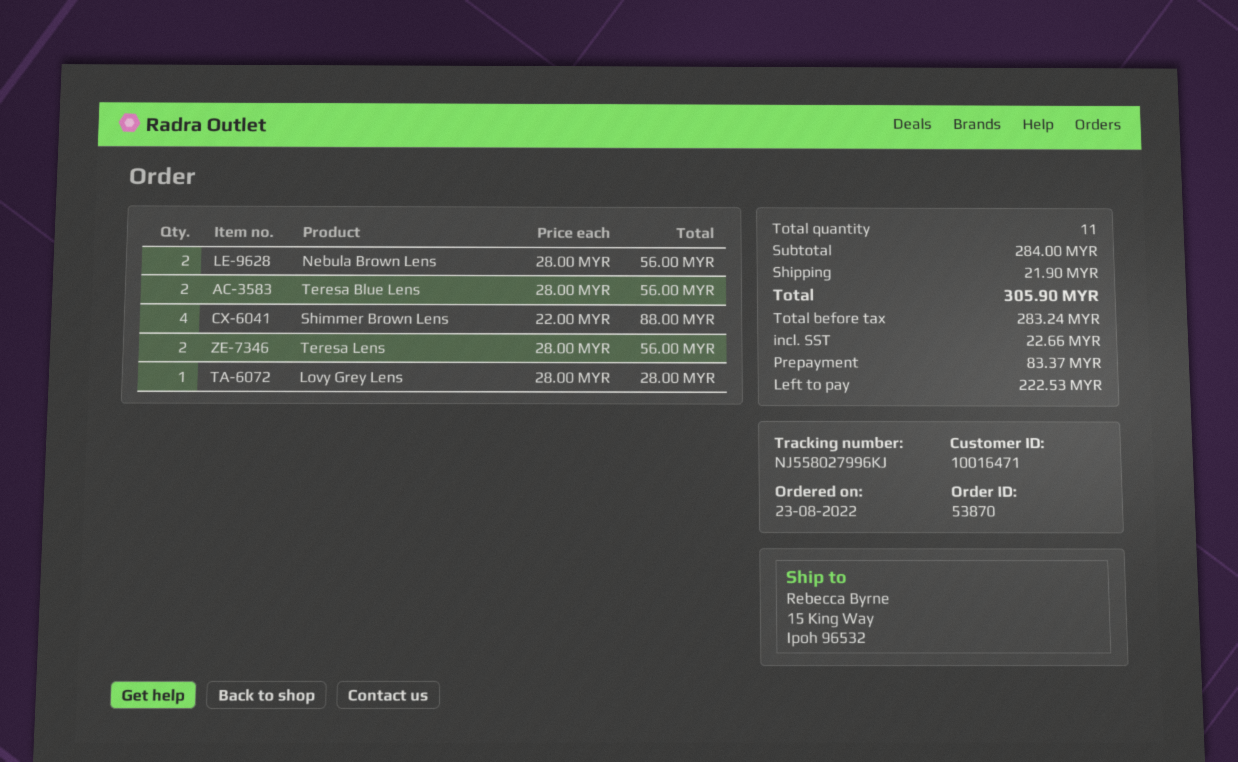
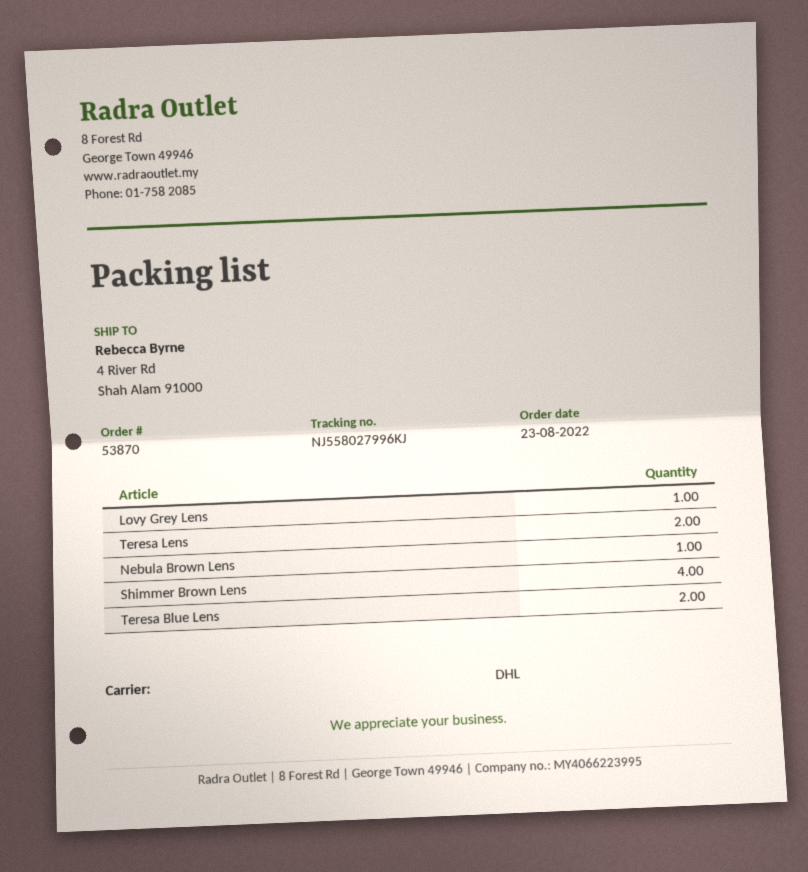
ship to: 15 King Way, Ipoh 96532 -> 4 River Rd, Shah Alam 91000
Nebula Brown Lens: 2 -> 1

